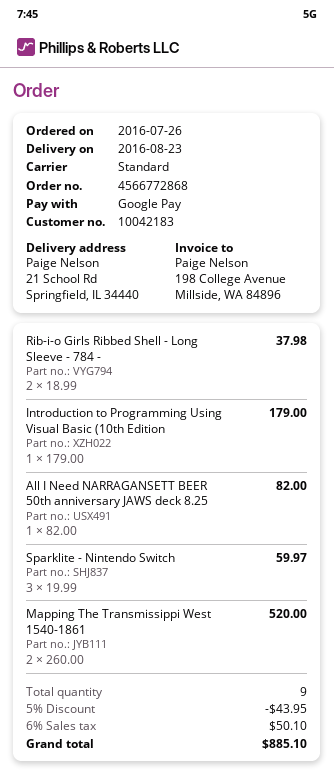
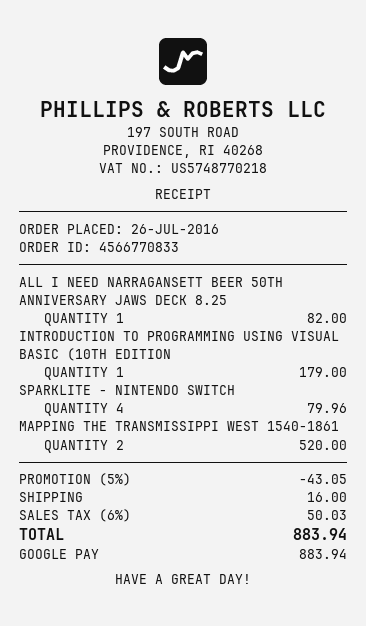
order number: 4566772868 -> 4566770833
Rib-i-o Girls Ribbed Shell - Long Sleeve - 784 -: 2 for 37.98 -> none
Sparklite - Nintendo Switch: 3 for 59.97 -> 4 for 79.96
discount: 5% = 43.95 -> 5% = 43.05
shipping: none -> 16.00
tax: 6% = 50.10 -> 6% = 50.03
total: 885.10 -> 883.94

